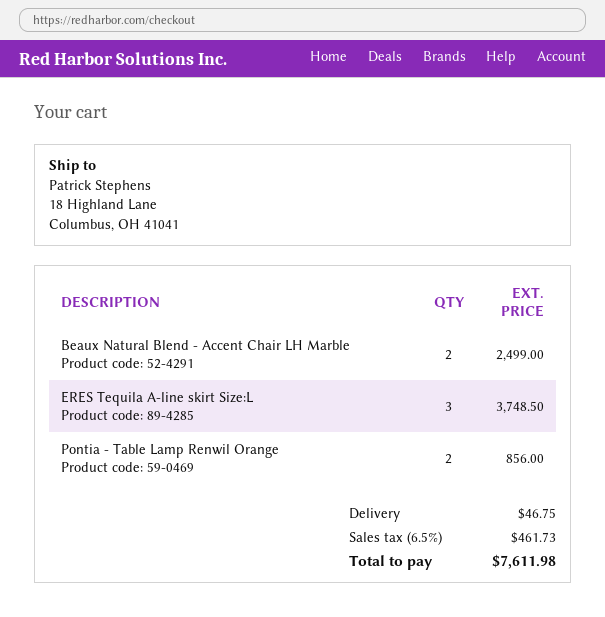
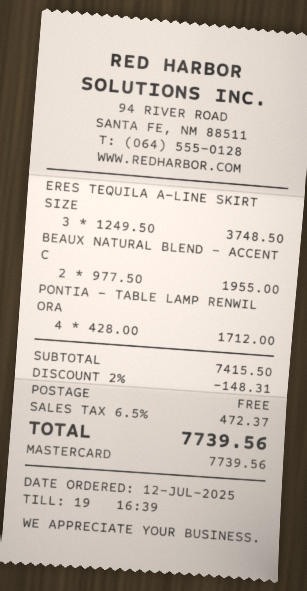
Beaux Natural Blend - Accent Chair LH Marble: 2 for 2499.00 -> 2 for 1955.00
Pontia - Table Lamp Renwil Orange: 2 for 856.00 -> 4 for 1712.00
discount: none -> 2% = 148.31
shipping: 46.75 -> 0.00
tax: 6.5% = 461.73 -> 6.5% = 472.37
total: 7611.98 -> 7739.56

